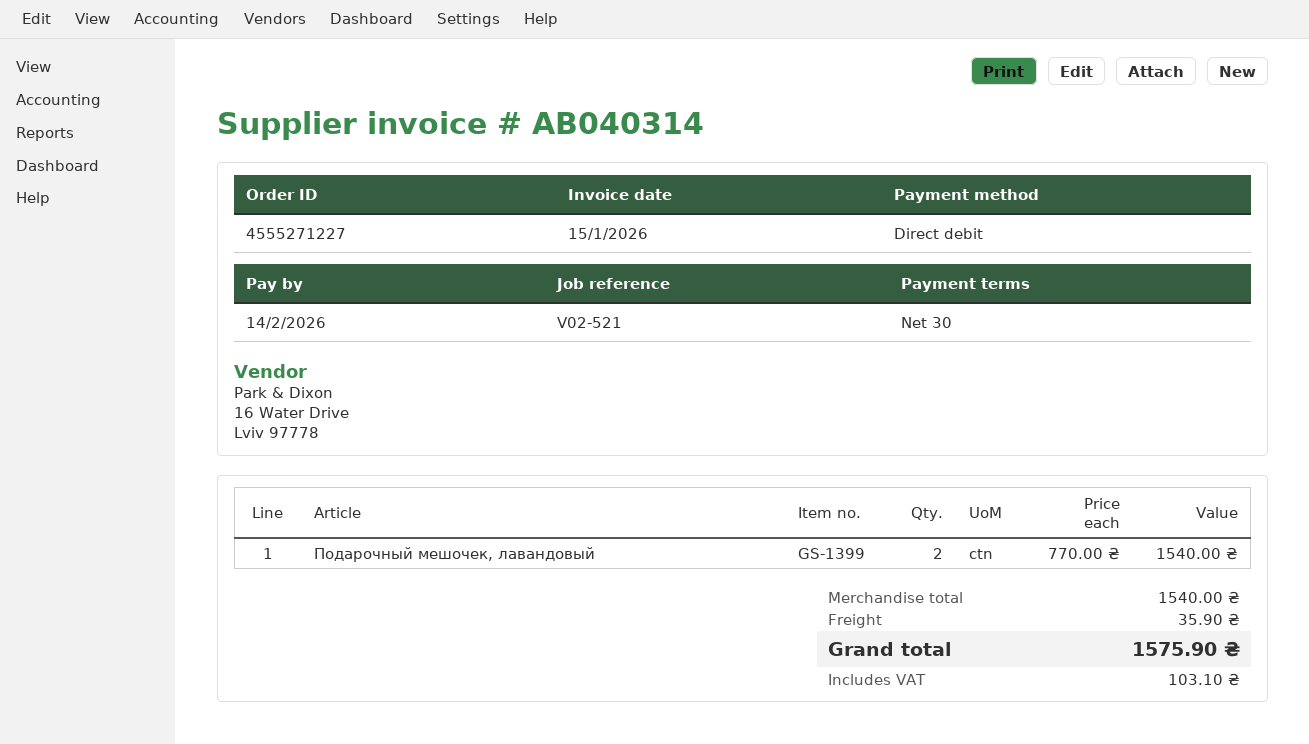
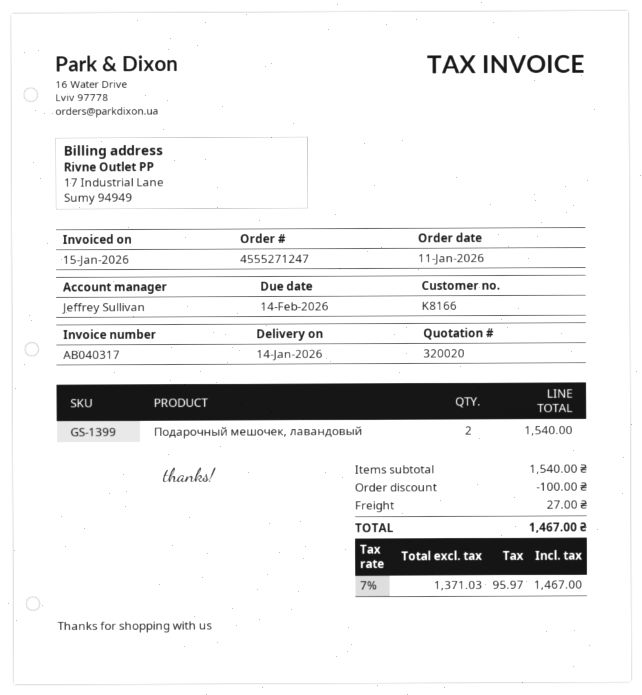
order number: 4555271227 -> 4555271247
invoice number: AB040314 -> AB040317
discount: none -> 100.00
shipping: 35.90 -> 27.00
tax: 103.10 -> 95.97
total: 1575.90 -> 1467.00

